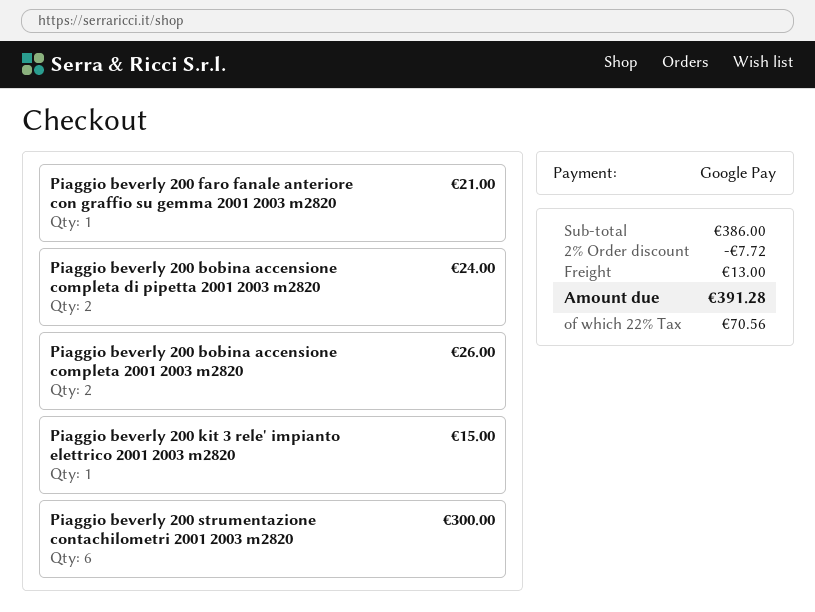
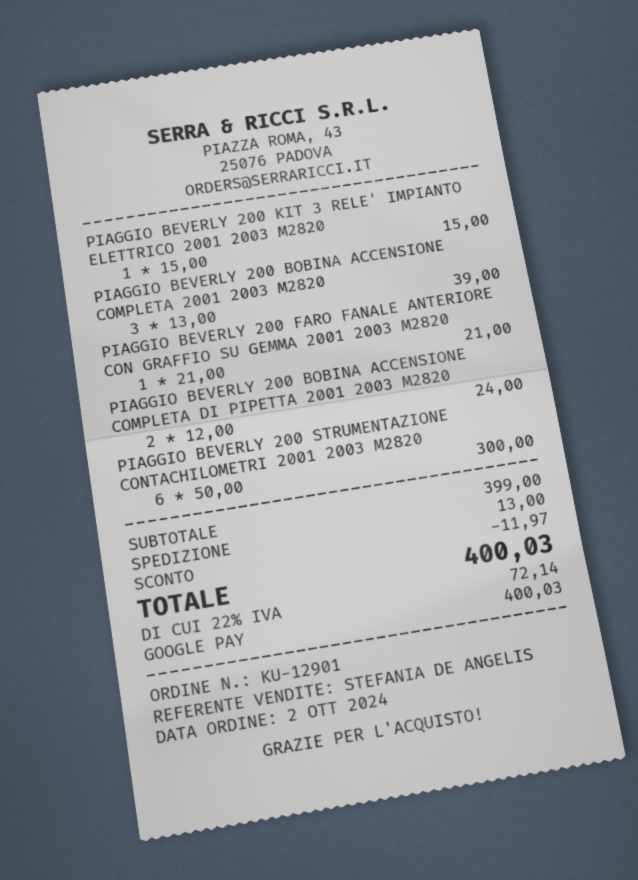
Piaggio beverly 200 bobina accensione completa 2001 2003 m2820: 2 for 26.00 -> 3 for 39.00
subtotal: 386.00 -> 399.00
discount: 7.72 -> 11.97
tax: 22% = 70.56 -> 22% = 72.14
total: 391.28 -> 400.03

